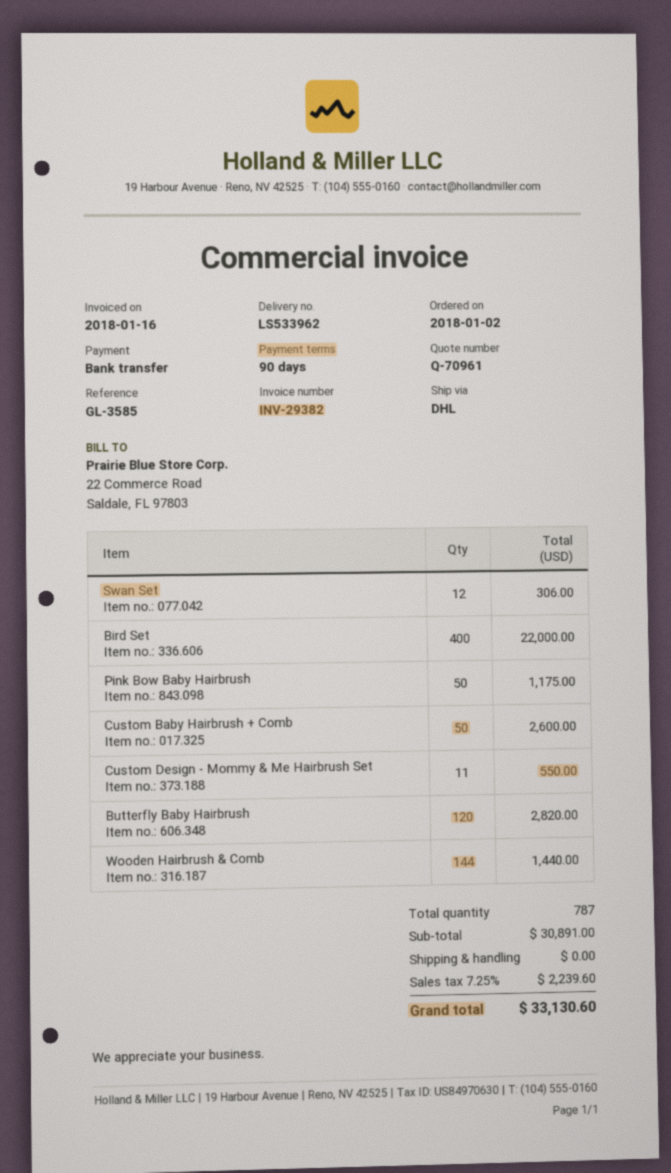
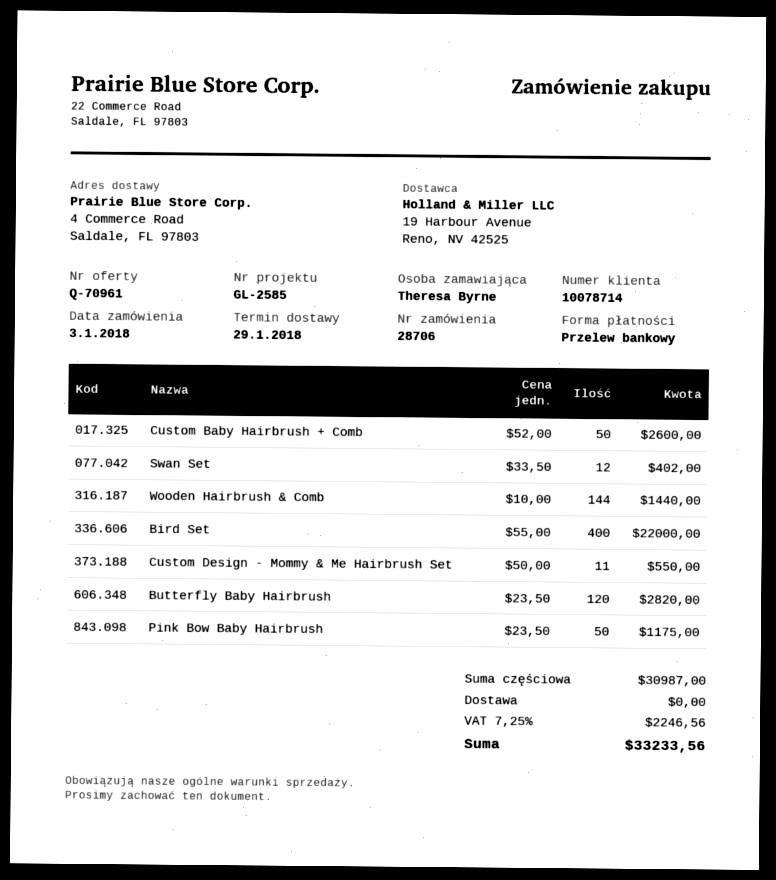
order date: 2018-01-02 -> 2018-01-03
reference: GL-3585 -> GL-2585
Swan Set: 12 for 306.00 -> 12 for 402.00
subtotal: 30891.00 -> 30987.00
tax: 7.25% = 2239.60 -> 7.25% = 2246.56
total: 33130.60 -> 33233.56

